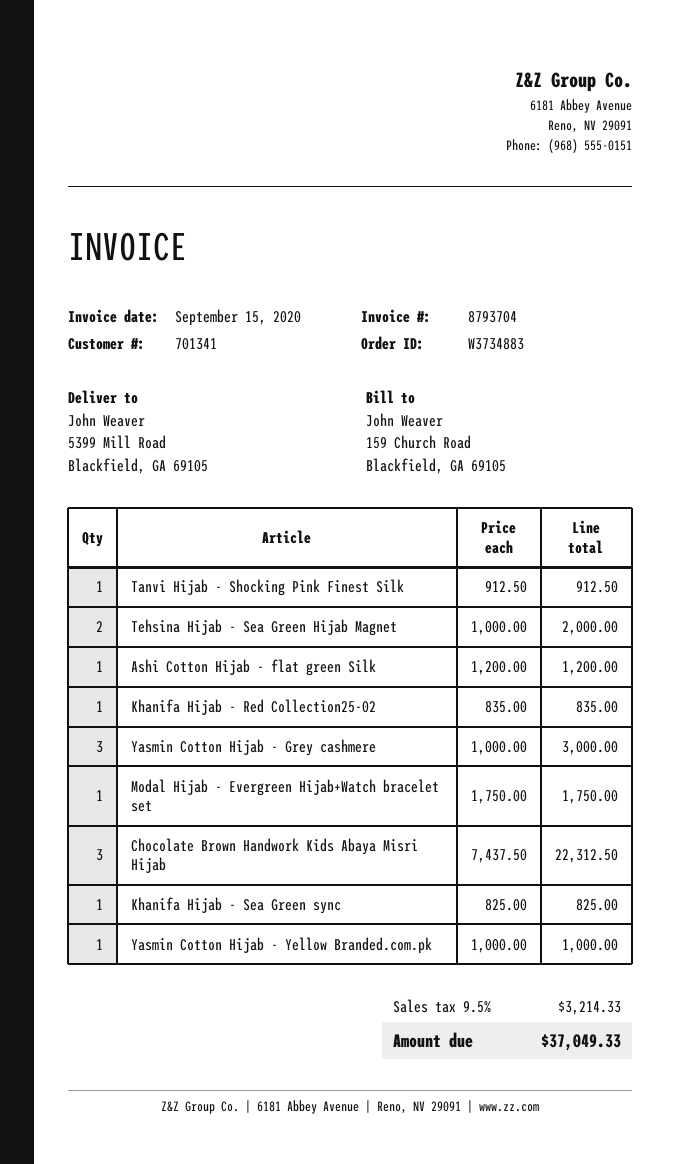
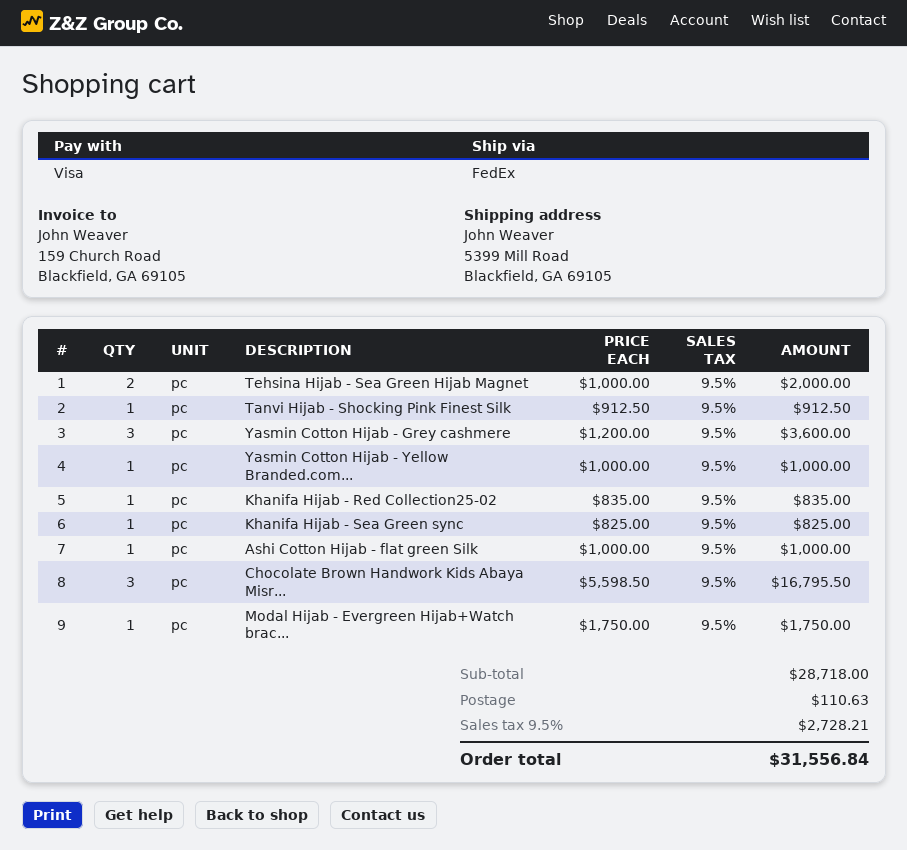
Ashi Cotton Hijab - flat green Silk: 1 x 1200.00 = 1200.00 -> 1 x 1000.00 = 1000.00
Yasmin Cotton Hijab - Grey cashmere: 3 x 1000.00 = 3000.00 -> 3 x 1200.00 = 3600.00
Chocolate Brown Handwork Kids Abaya Misri Hijab: 3 x 7437.50 = 22312.50 -> 3 x 5598.50 = 16795.50
shipping: none -> 110.63
tax: 9.5% = 3214.33 -> 9.5% = 2728.21
total: 37049.33 -> 31556.84

